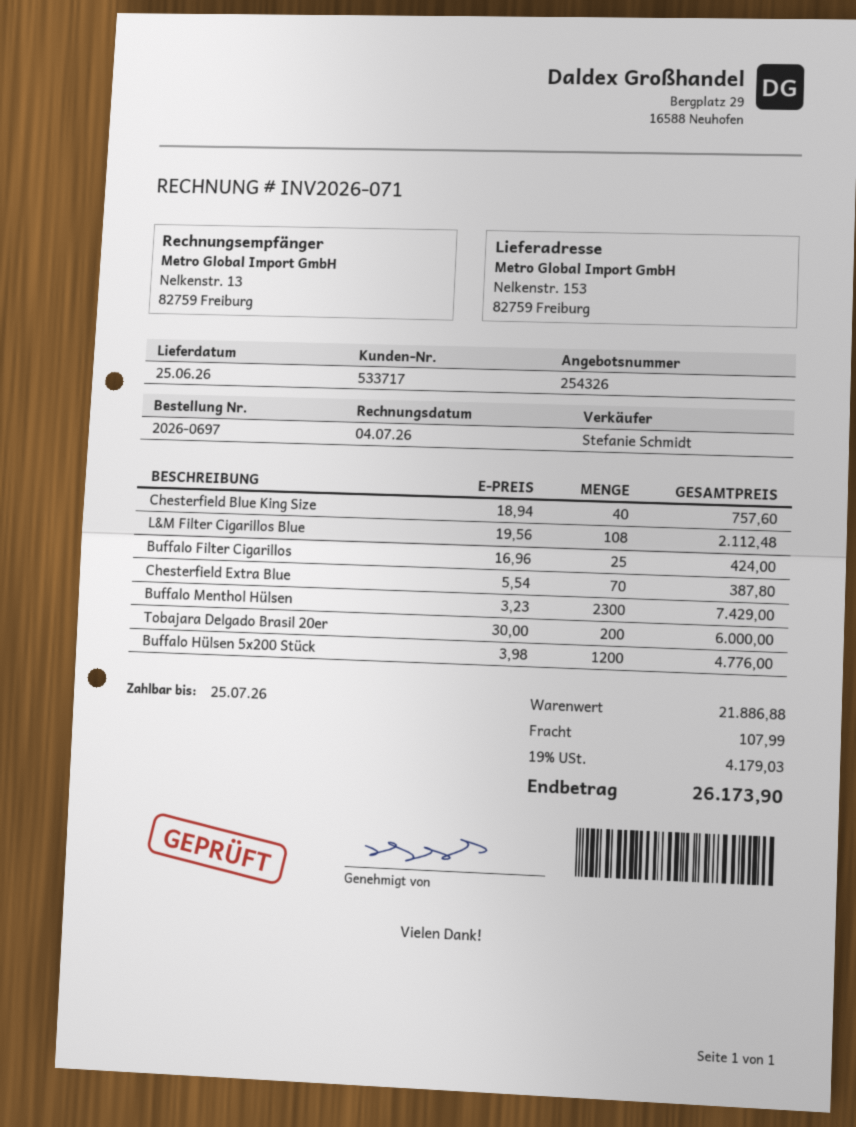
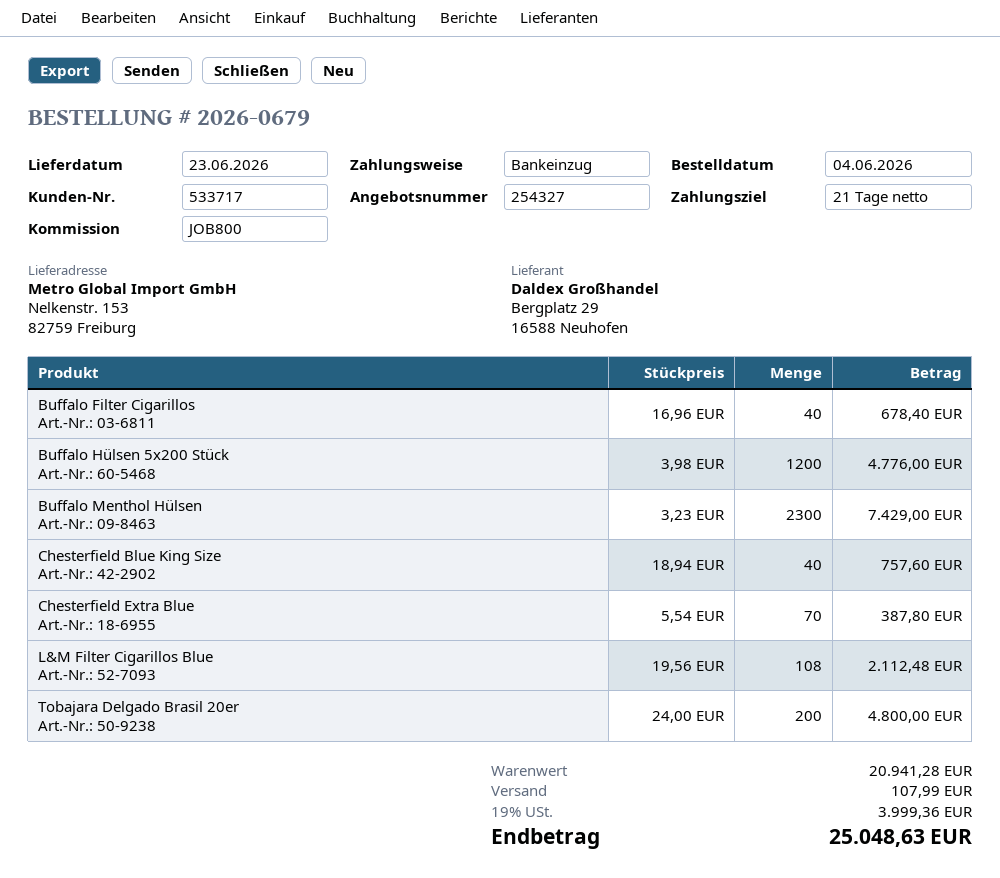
quote number: 254326 -> 254327
order number: 2026-0697 -> 2026-0679
delivery date: 2026-06-25 -> 2026-06-23
Buffalo Filter Cigarillos: 25 x 16.96 = 424.00 -> 40 x 16.96 = 678.40
Tobajara Delgado Brasil 20er: 200 x 30.00 = 6000.00 -> 200 x 24.00 = 4800.00
subtotal: 21886.88 -> 20941.28
tax: 19% = 4179.03 -> 19% = 3999.36
total: 26173.90 -> 25048.63

